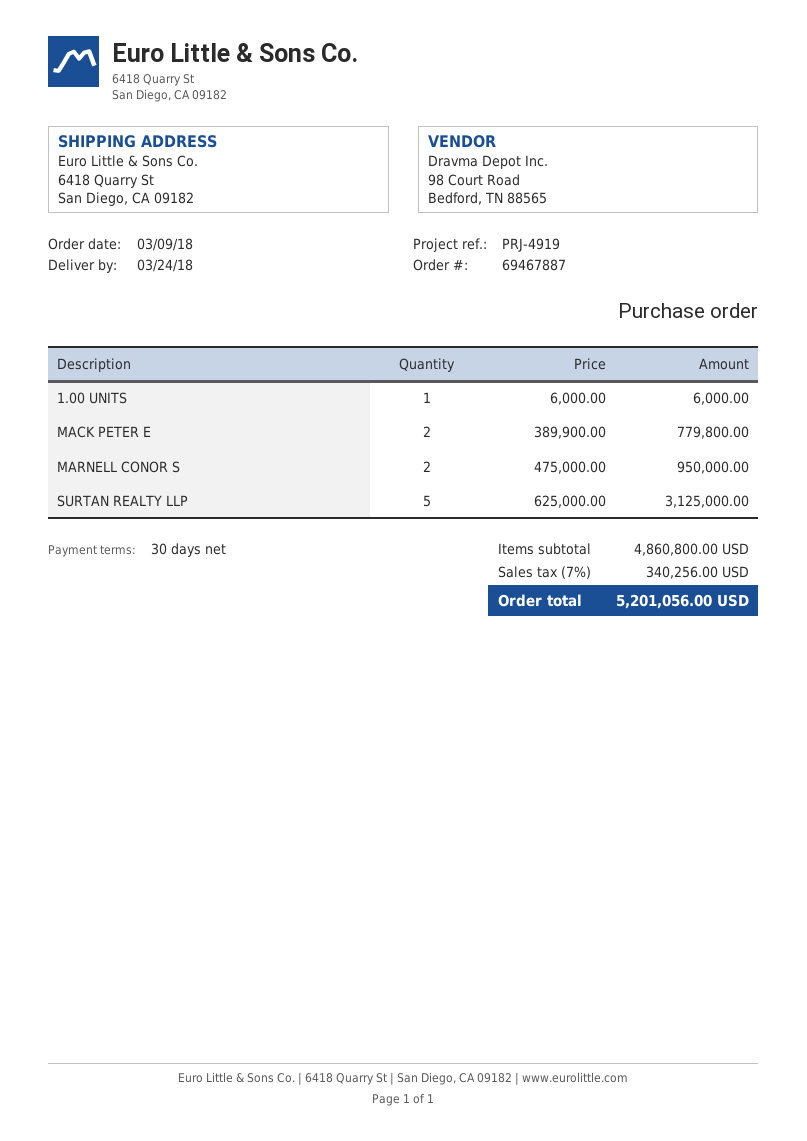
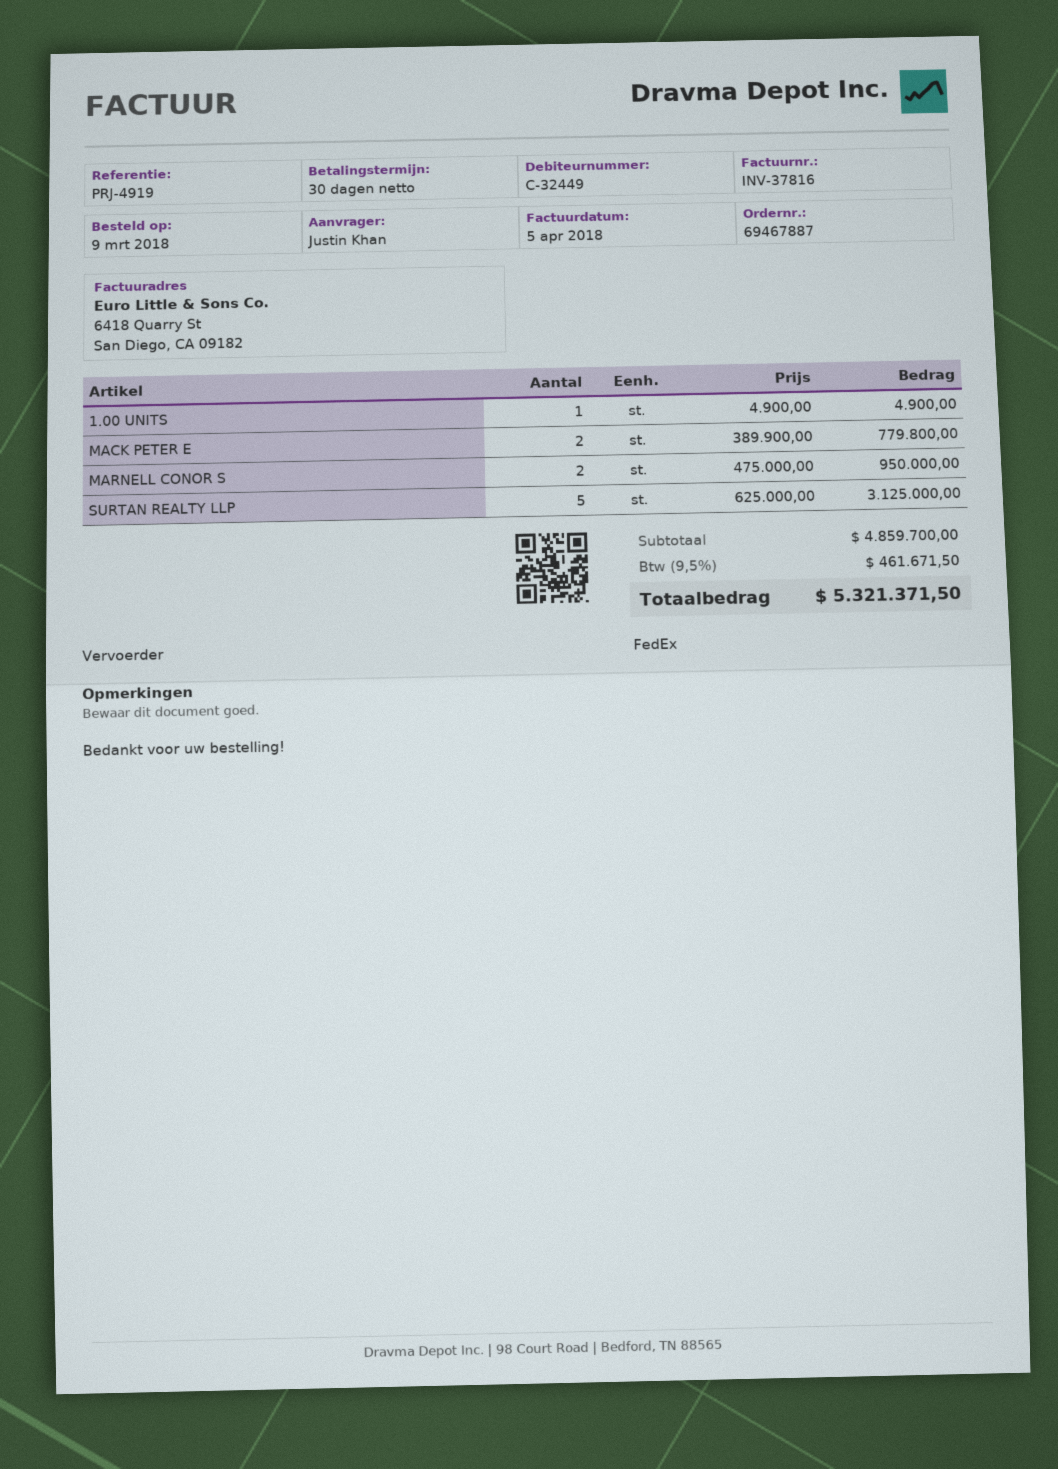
1.00 UNITS: 1 x 6000.00 = 6000.00 -> 1 x 4900.00 = 4900.00
subtotal: 4860800.00 -> 4859700.00
tax: 7% = 340256.00 -> 9.5% = 461671.50
total: 5201056.00 -> 5321371.50

